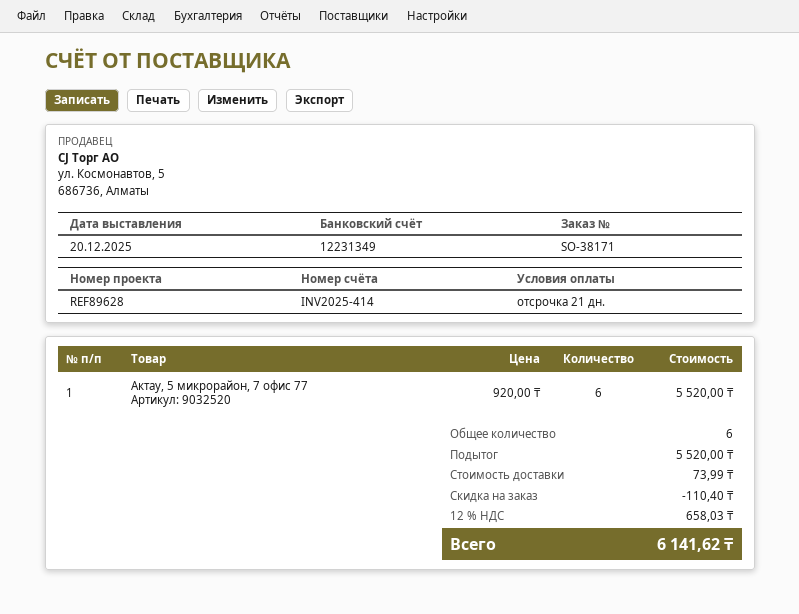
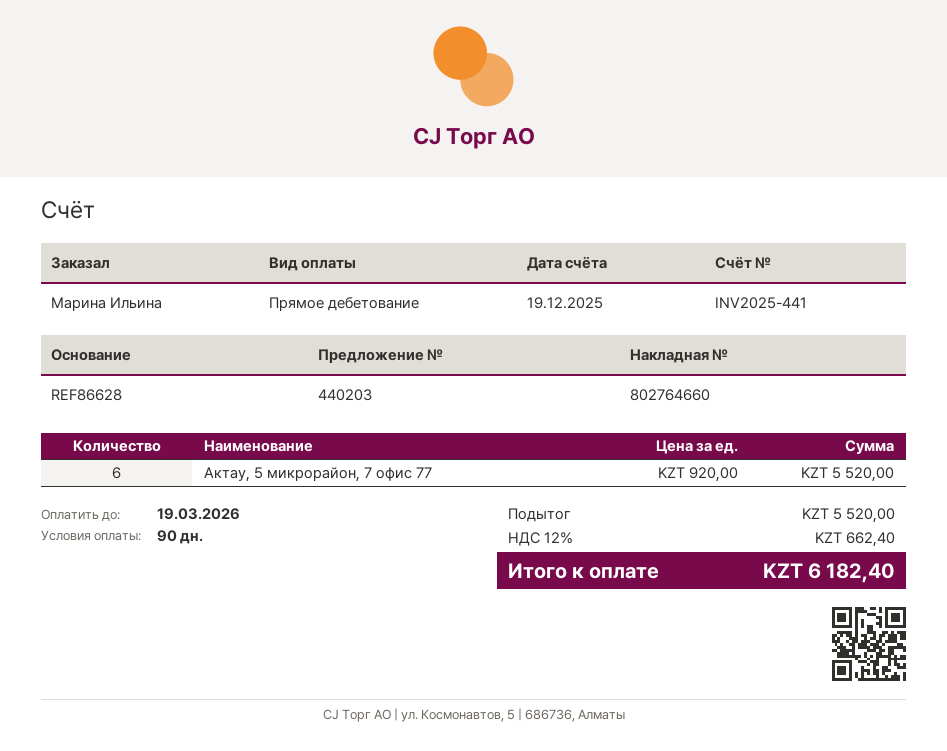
invoice number: INV2025-414 -> INV2025-441
invoice date: 2025-12-20 -> 2025-12-19
payment terms: 21 days -> 90 days
reference: REF89628 -> REF86628
discount: 110.40 -> none
shipping: 73.99 -> none
tax: 12% = 658.03 -> 12% = 662.40
total: 6141.62 -> 6182.40

